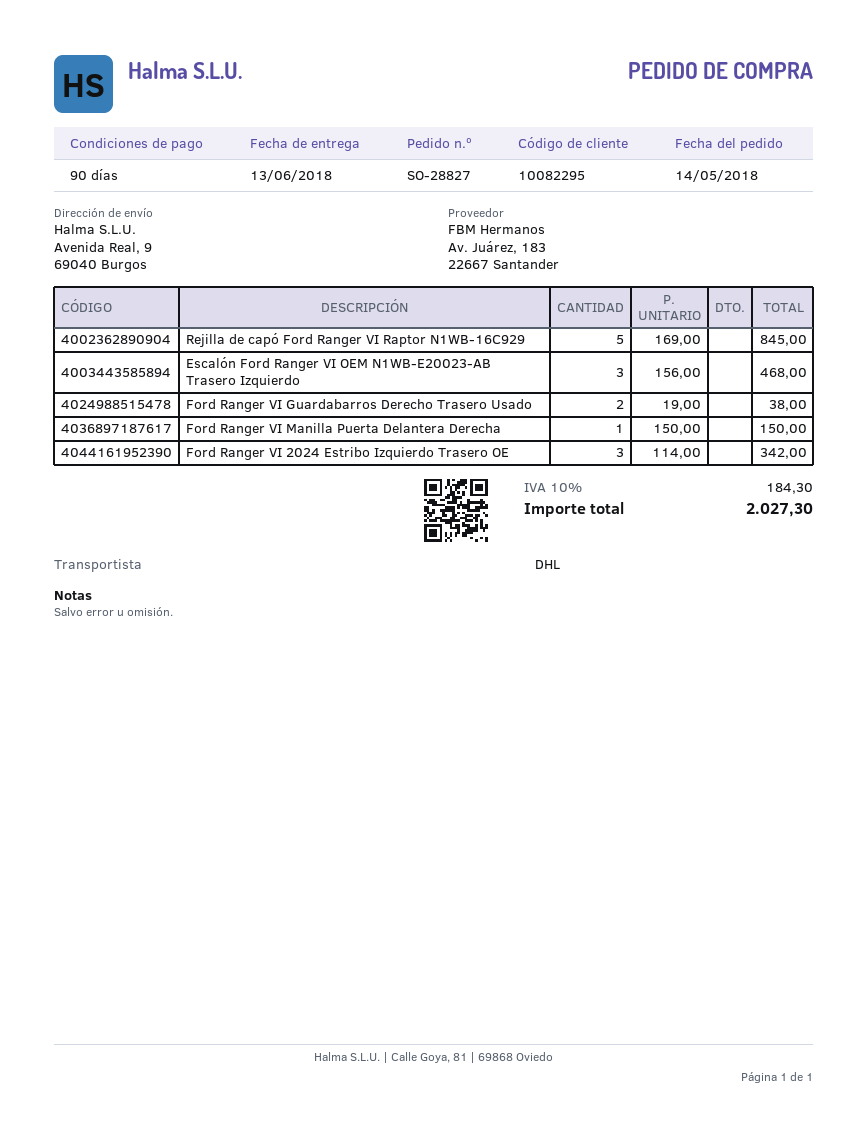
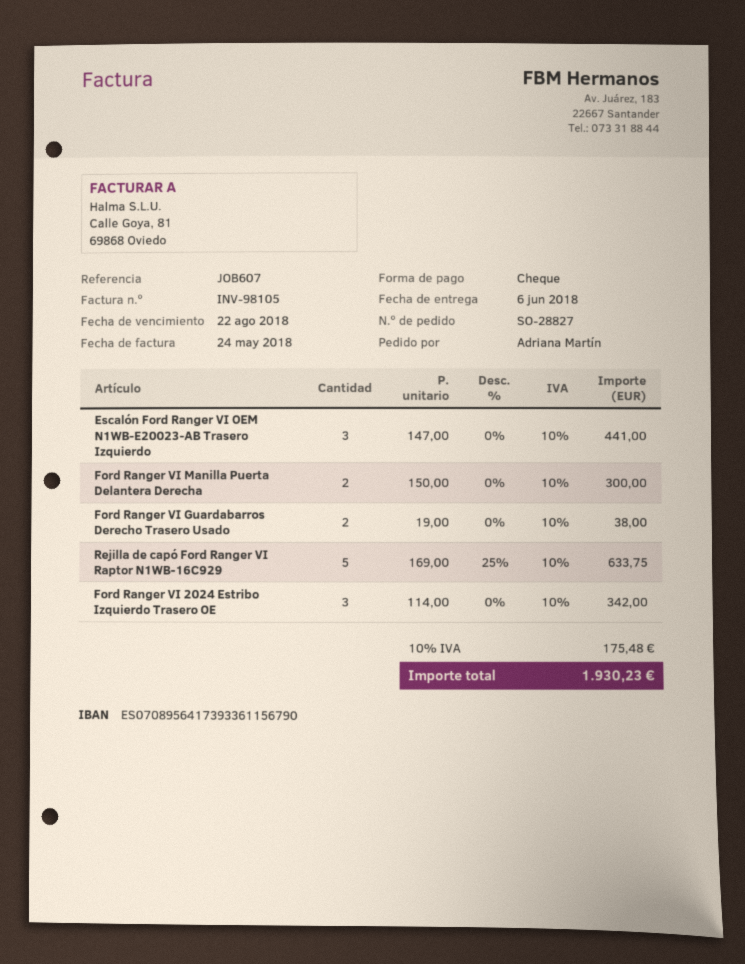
delivery date: 2018-06-13 -> 2018-06-06
Rejilla de capó Ford Ranger VI Raptor N1WB-16C929: 5 x 169.00 = 845.00 -> 5 x 169.00 - 25% = 633.75
Escalón Ford Ranger VI OEM N1WB-E20023-AB Trasero Izquierdo: 3 x 156.00 = 468.00 -> 3 x 147.00 = 441.00
Ford Ranger VI Manilla Puerta Delantera Derecha: 1 x 150.00 = 150.00 -> 2 x 150.00 = 300.00
tax: 10% = 184.30 -> 10% = 175.48
total: 2027.30 -> 1930.23

